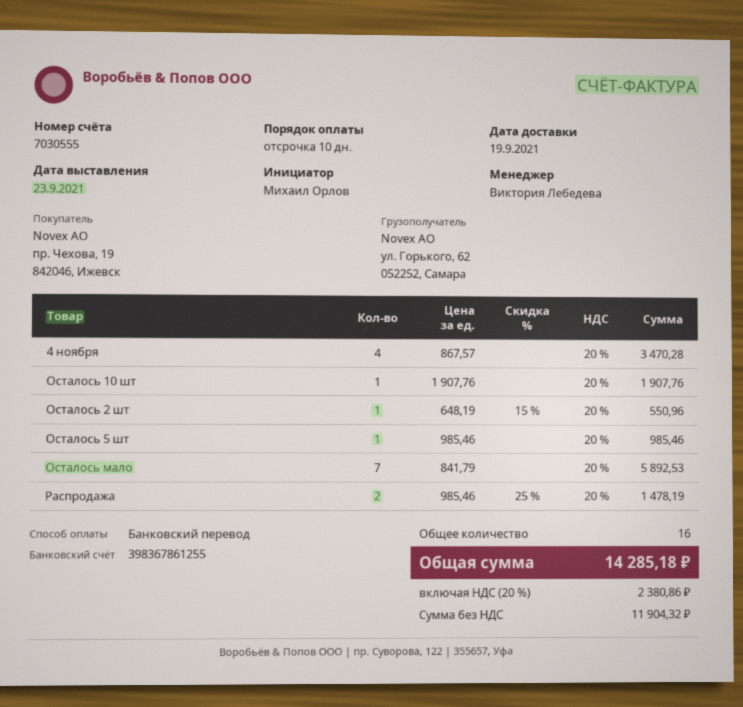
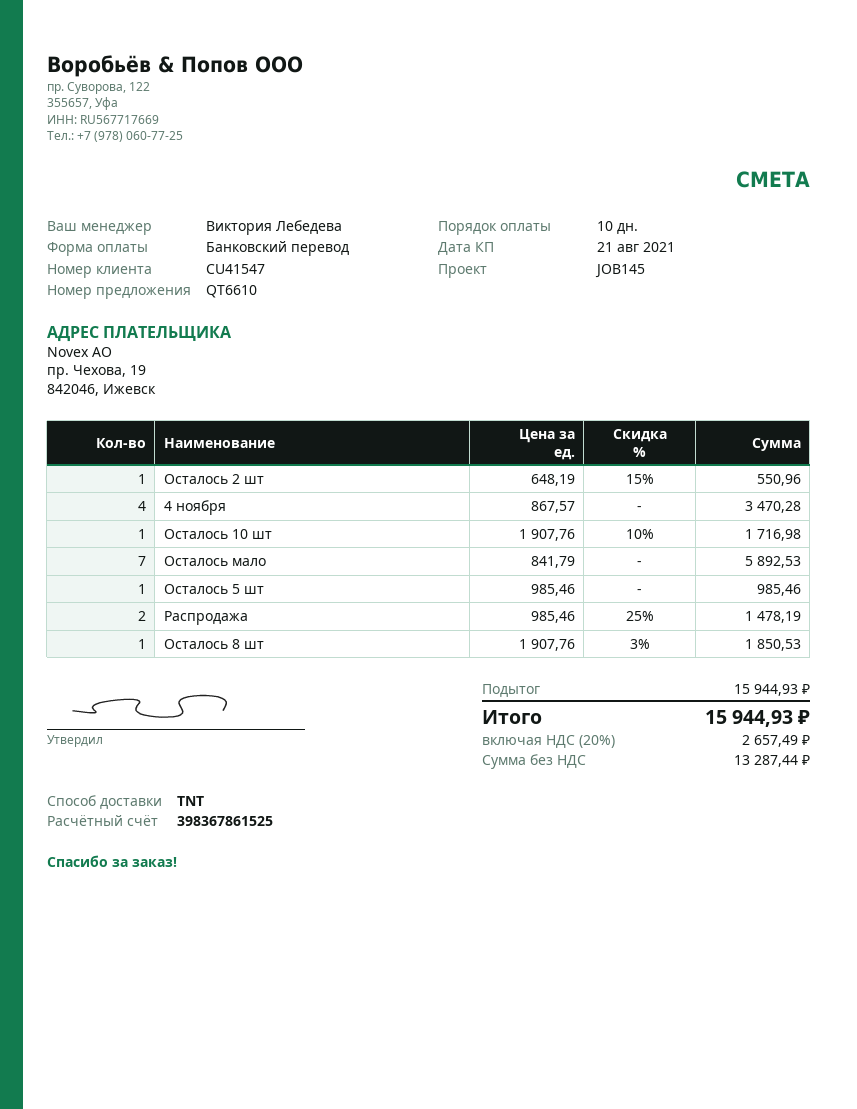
bank account: 398367861255 -> 398367861525
Осталось 10 шт: 1 x 1907.76 = 1907.76 -> 1 x 1907.76 - 10% = 1716.98
Осталось 8 шт: none -> 1 x 1907.76 - 3% = 1850.53
net: 11904.32 -> 13287.44
tax: 20% = 2380.86 -> 20% = 2657.49
total: 14285.18 -> 15944.93

